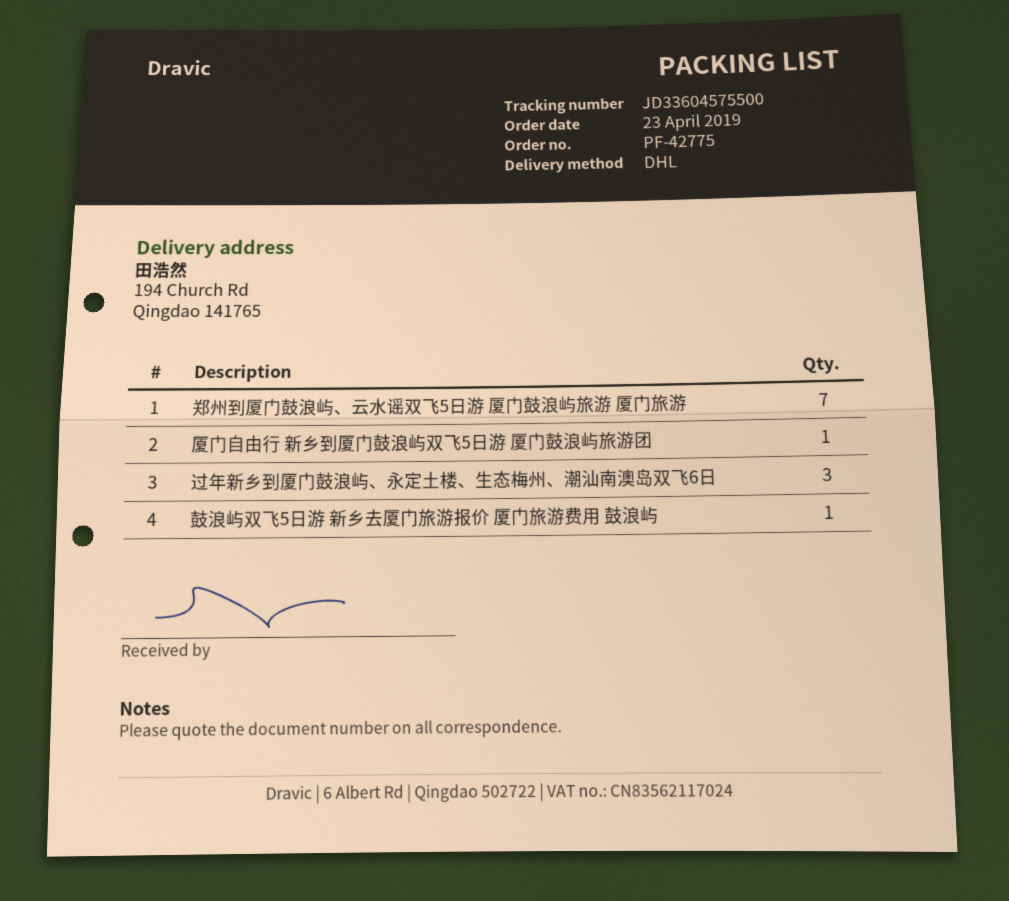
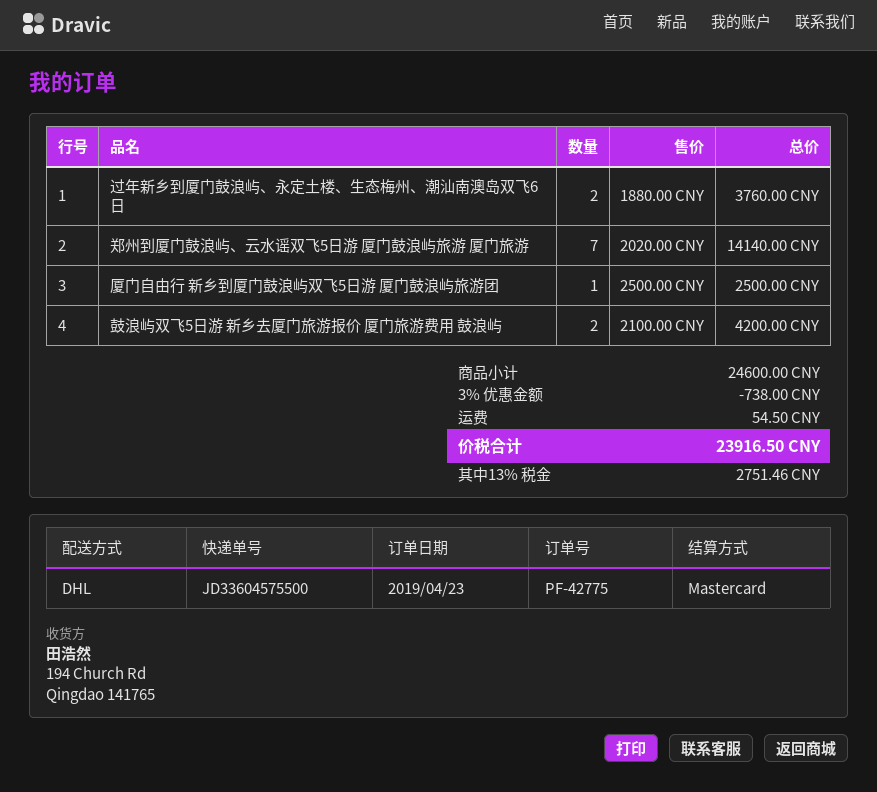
过年新乡到厦门鼓浪屿、永定土楼、生态梅州、潮汕南澳岛双飞6日: 3 -> 2
鼓浪屿双飞5日游 新乡去厦门旅游报价 厦门旅游费用 鼓浪屿: 1 -> 2

